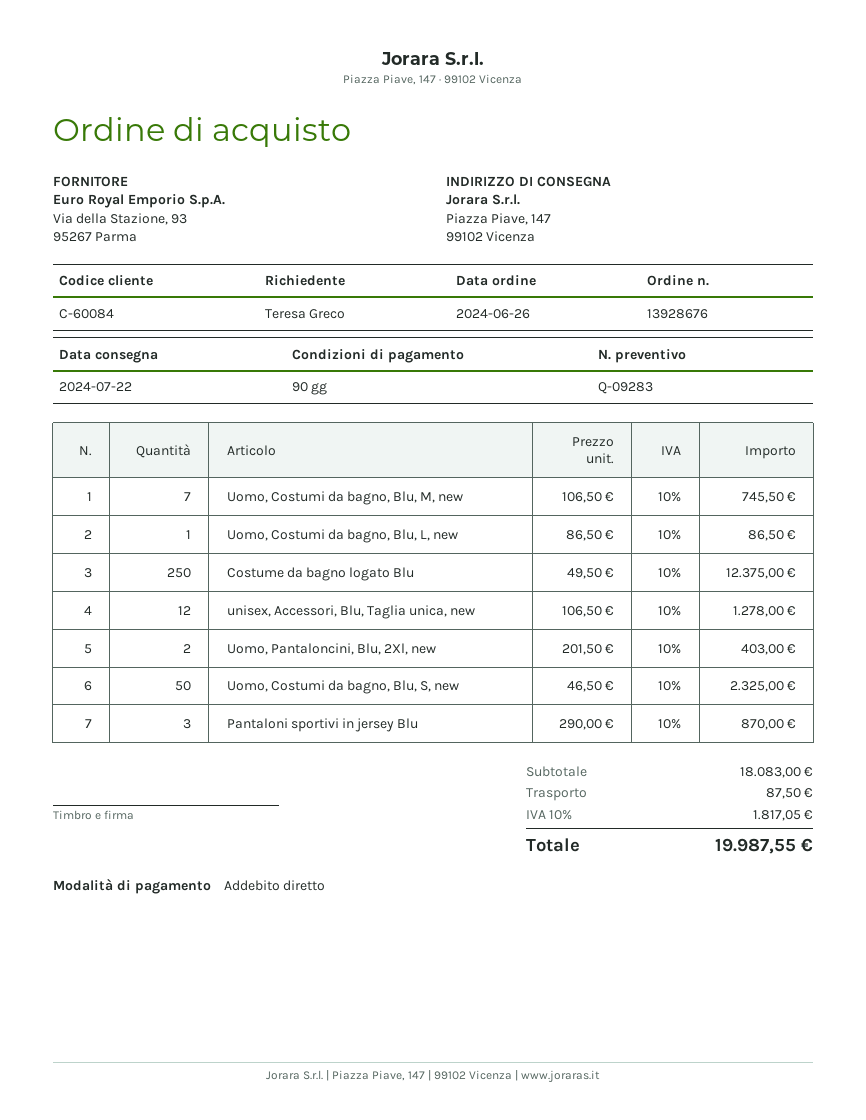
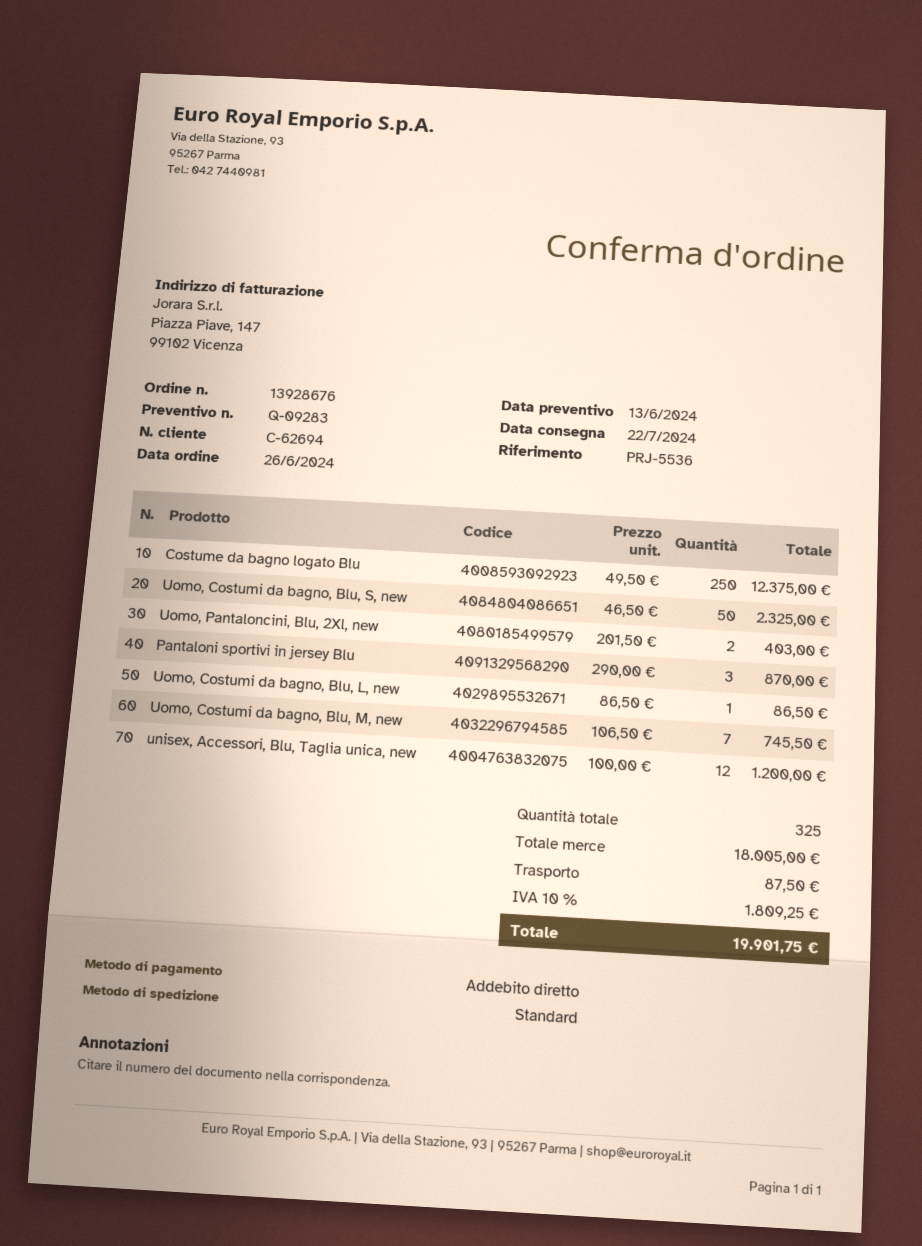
customer number: C-60084 -> C-62694
unisex, Accessori, Blu, Taglia unica, new: 12 x 106.50 = 1278.00 -> 12 x 100.00 = 1200.00
subtotal: 18083.00 -> 18005.00
tax: 10% = 1817.05 -> 10% = 1809.25
total: 19987.55 -> 19901.75

